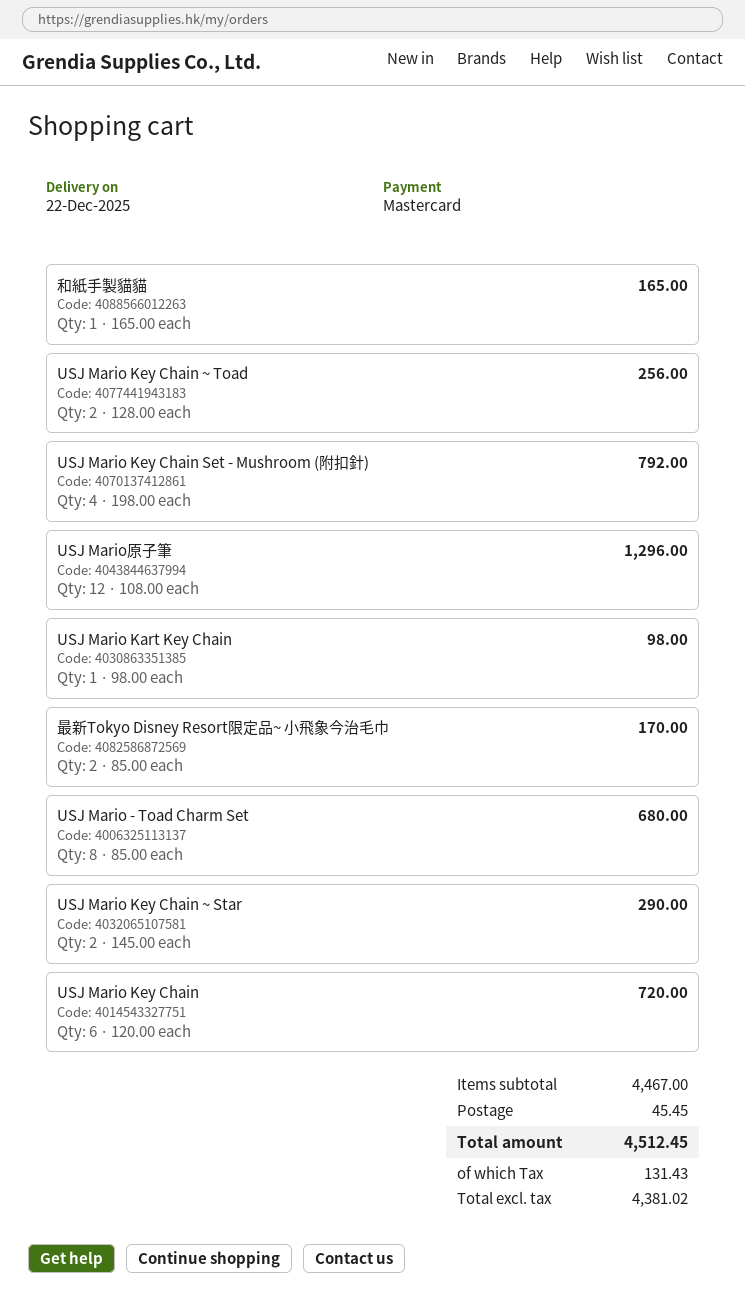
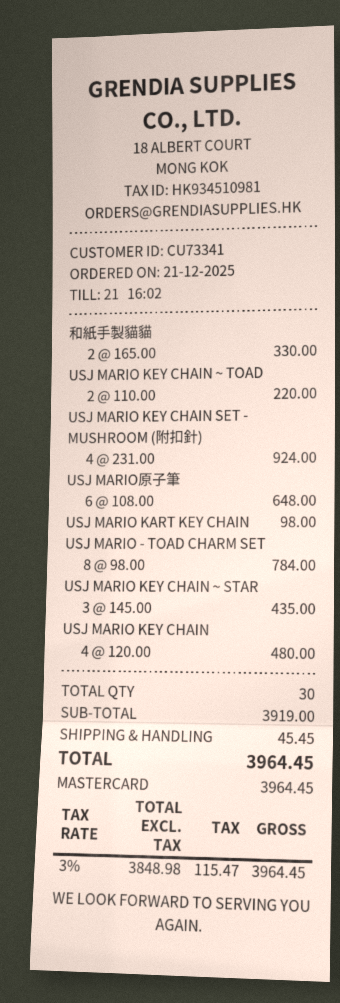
和紙手製貓貓: 1 x 165.00 = 165.00 -> 2 x 165.00 = 330.00
USJ Mario Key Chain ~ Toad: 2 x 128.00 = 256.00 -> 2 x 110.00 = 220.00
USJ Mario Key Chain Set - Mushroom (附扣針): 4 x 198.00 = 792.00 -> 4 x 231.00 = 924.00
USJ Mario原子筆: 12 x 108.00 = 1296.00 -> 6 x 108.00 = 648.00
最新Tokyo Disney Resort限定品~ 小飛象今治毛巾: 2 x 85.00 = 170.00 -> none
USJ Mario - Toad Charm Set: 8 x 85.00 = 680.00 -> 8 x 98.00 = 784.00
USJ Mario Key Chain ~ Star: 2 x 145.00 = 290.00 -> 3 x 145.00 = 435.00
USJ Mario Key Chain: 6 x 120.00 = 720.00 -> 4 x 120.00 = 480.00
subtotal: 4467.00 -> 3919.00
net: 4381.02 -> 3848.98
tax: 131.43 -> 115.47
total: 4512.45 -> 3964.45

